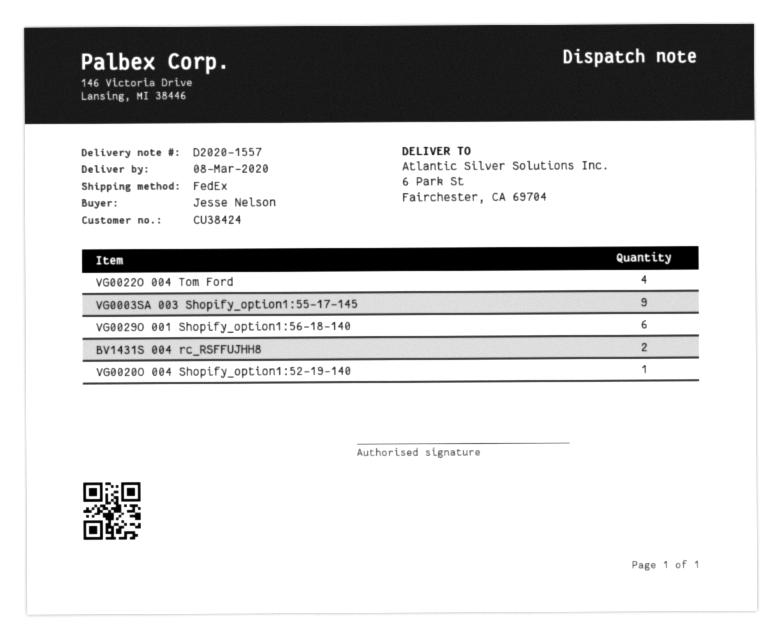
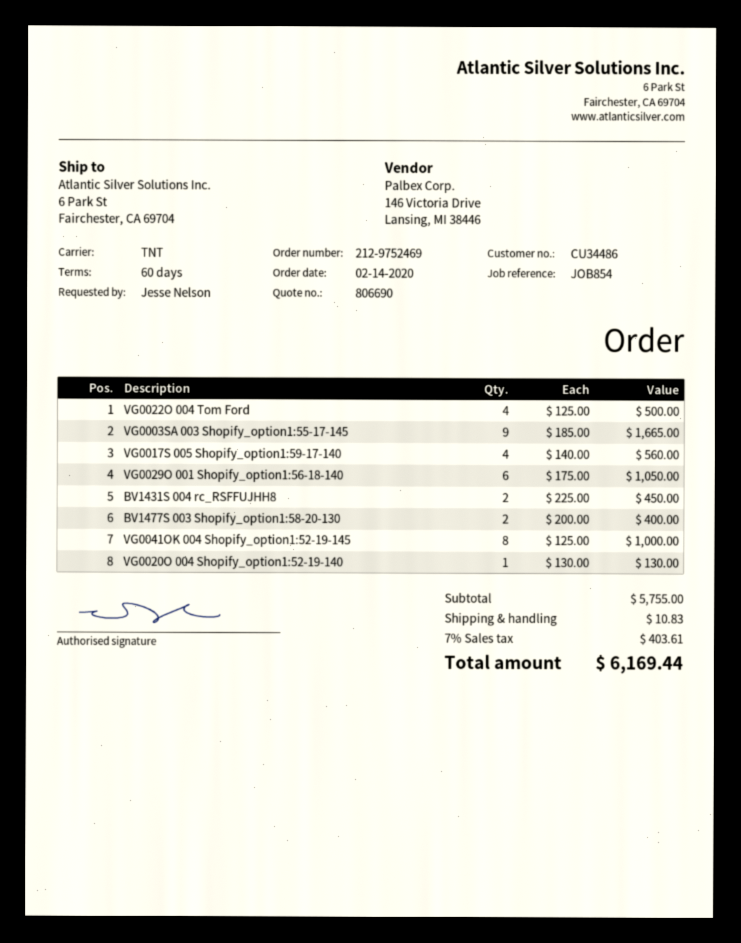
customer number: CU38424 -> CU34486
shipping method: FedEx -> TNT
VG0017S 005 Shopify_option1:59-17-140: none -> 4
BV1477S 003 Shopify_option1:58-20-130: none -> 2
VG0041OK 004 Shopify_option1:52-19-145: none -> 8

